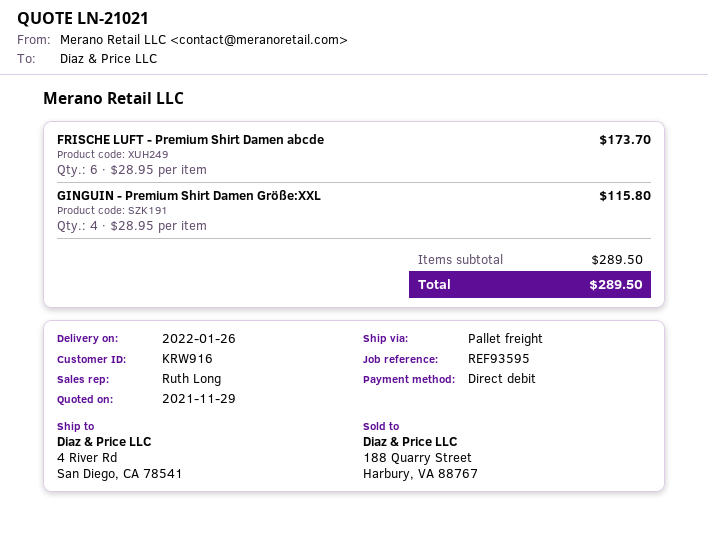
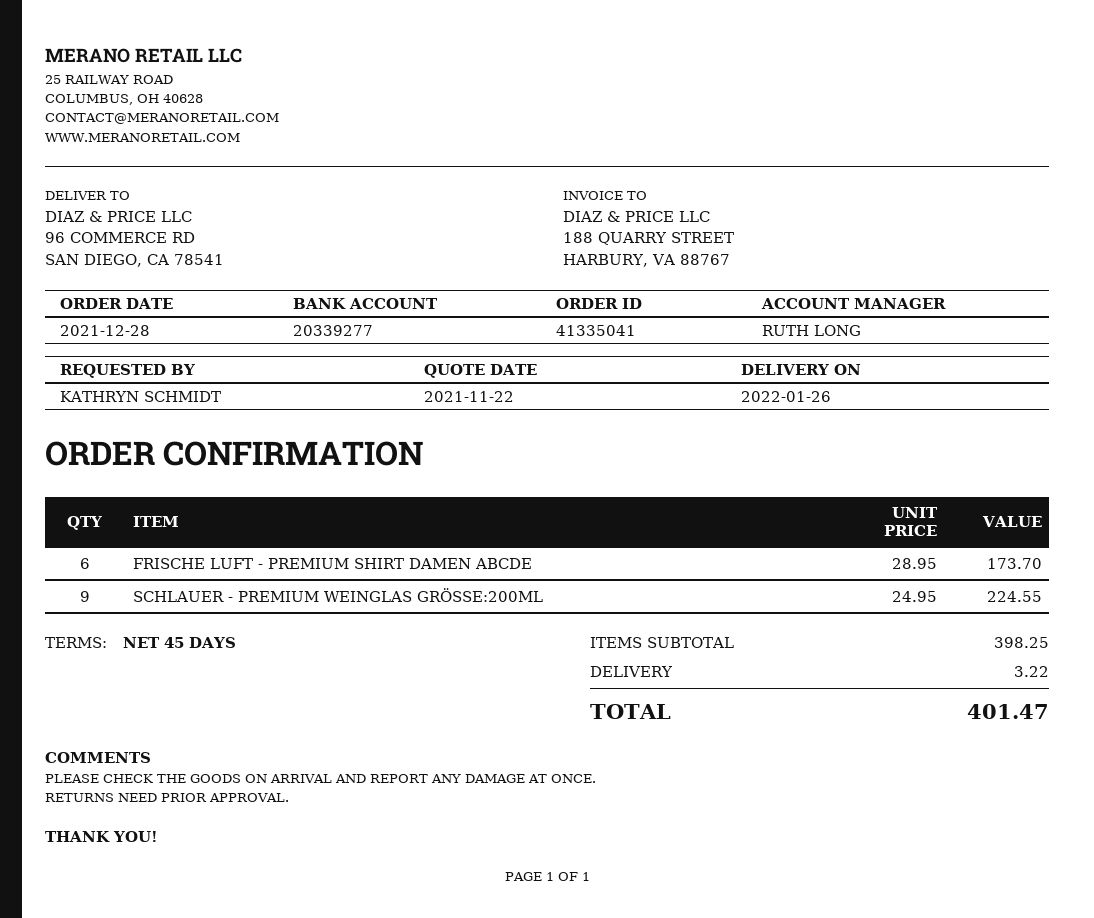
quote date: 2021-11-29 -> 2021-11-22
ship to: 4 River Rd, San Diego, CA 78541 -> 96 COMMERCE RD, SAN DIEGO, CA 78541
GINGUIN - Premium Shirt Damen Größe:XXL: 4 x 28.95 = 115.80 -> none
SCHLAUER - PREMIUM WEINGLAS GRÖSSE:200ML: none -> 9 x 24.95 = 224.55
subtotal: 289.50 -> 398.25
shipping: none -> 3.22
total: 289.50 -> 401.47

